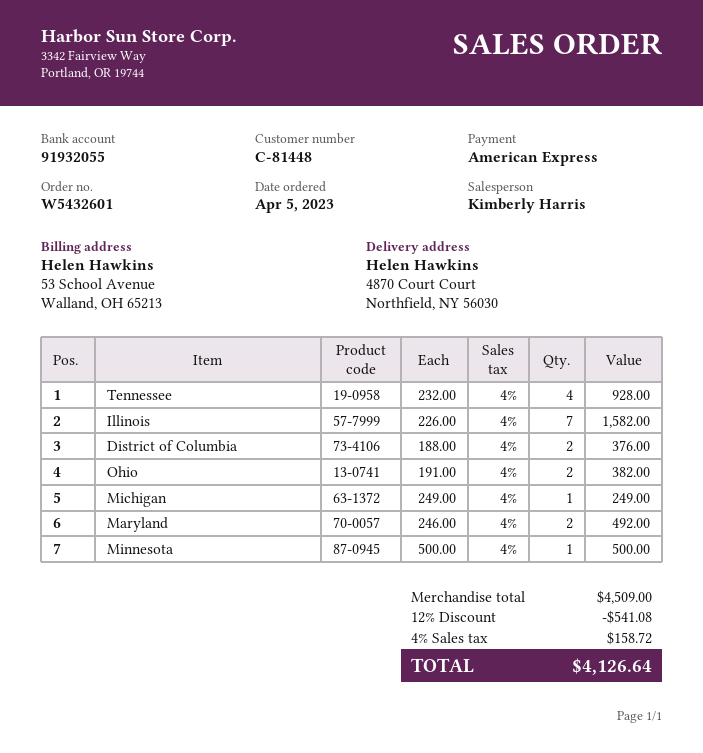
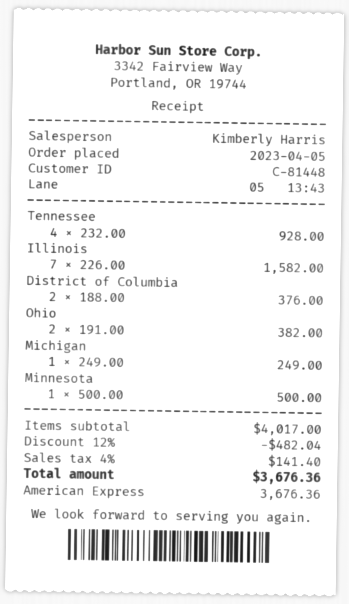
Maryland: 2 x 246.00 = 492.00 -> none
subtotal: 4509.00 -> 4017.00
discount: 12% = 541.08 -> 12% = 482.04
tax: 4% = 158.72 -> 4% = 141.40
total: 4126.64 -> 3676.36

